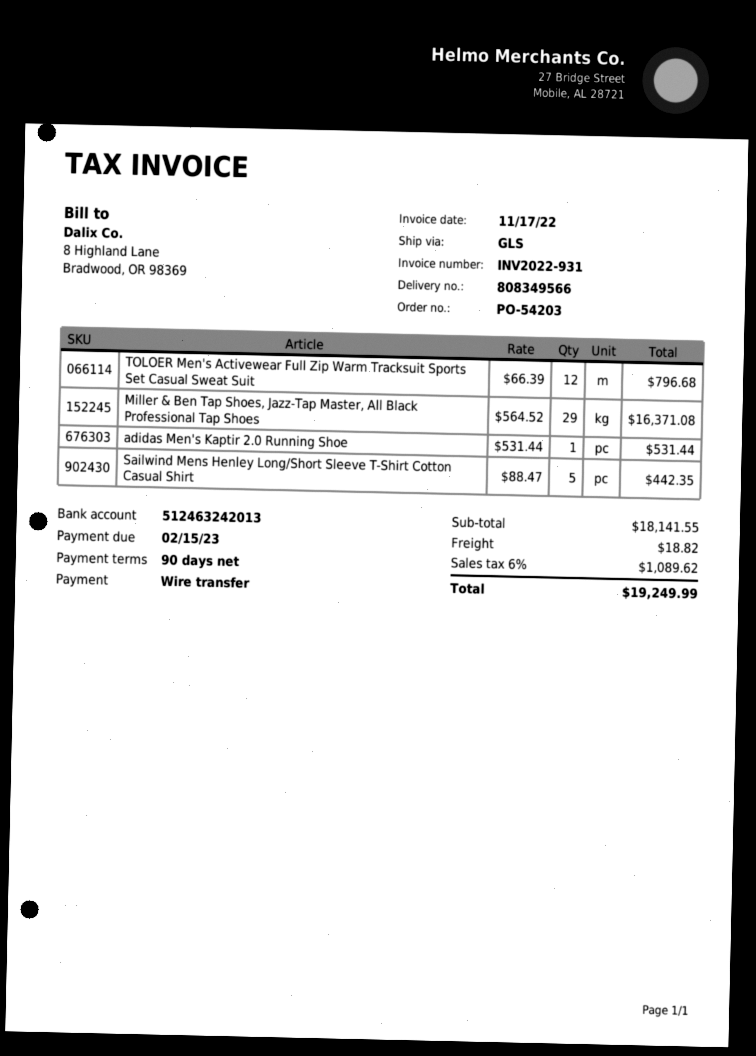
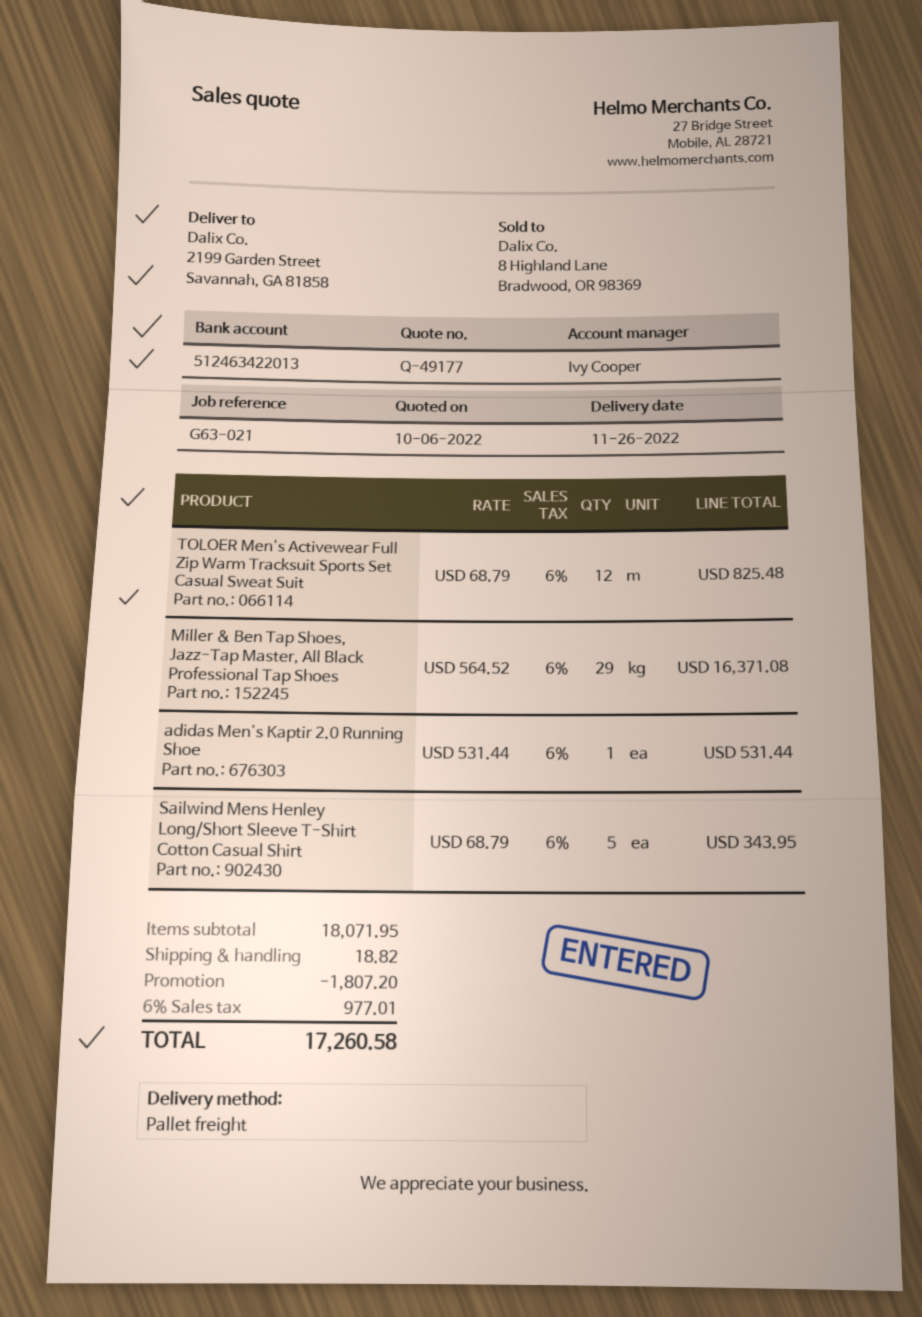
bank account: 512463242013 -> 512463422013
shipping method: GLS -> pallet freight
TOLOER Men's Activewear Full Zip Warm Tracksuit Sports Set Casual Sweat Suit: 12 x 66.39 = 796.68 -> 12 x 68.79 = 825.48
Sailwind Mens Henley Long/Short Sleeve T-Shirt Cotton Casual Shirt: 5 x 88.47 = 442.35 -> 5 x 68.79 = 343.95
subtotal: 18141.55 -> 18071.95
discount: none -> 1807.20
tax: 6% = 1089.62 -> 6% = 977.01
total: 19249.99 -> 17260.58

